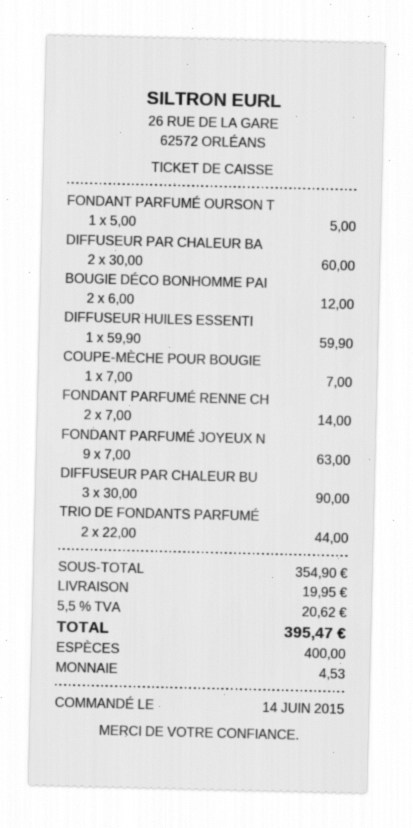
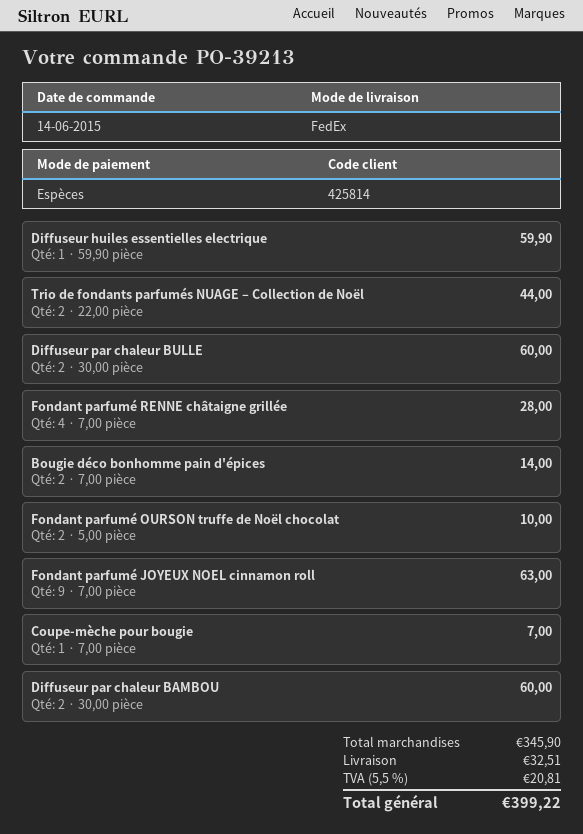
FONDANT PARFUMÉ OURSON T: 1 x 5.00 = 5.00 -> 2 x 5.00 = 10.00
BOUGIE DÉCO BONHOMME PAI: 2 x 6.00 = 12.00 -> 2 x 7.00 = 14.00
FONDANT PARFUMÉ RENNE CH: 2 x 7.00 = 14.00 -> 4 x 7.00 = 28.00
DIFFUSEUR PAR CHALEUR BU: 3 x 30.00 = 90.00 -> 2 x 30.00 = 60.00
subtotal: 354.90 -> 345.90
shipping: 19.95 -> 32.51
tax: 5.5% = 20.62 -> 5.5% = 20.81
total: 395.47 -> 399.22

